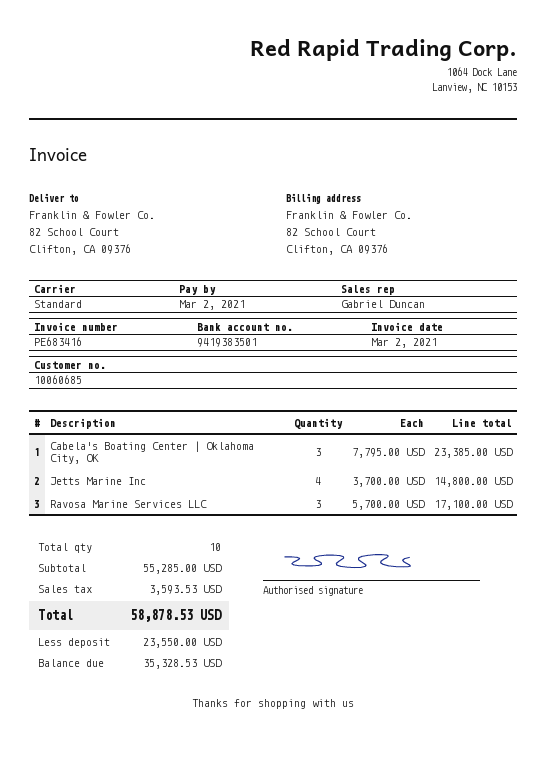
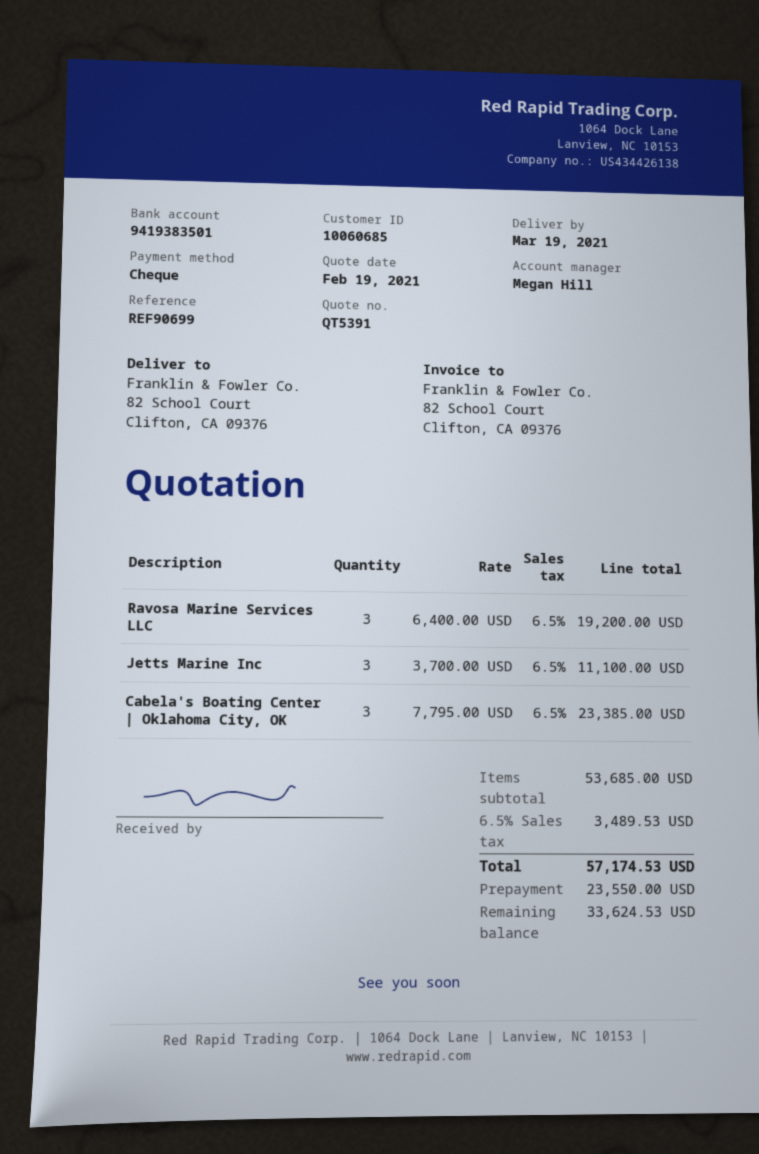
sales rep: Gabriel Duncan -> Megan Hill
Jetts Marine Inc: 4 x 3700.00 = 14800.00 -> 3 x 3700.00 = 11100.00
Ravosa Marine Services LLC: 3 x 5700.00 = 17100.00 -> 3 x 6400.00 = 19200.00
subtotal: 55285.00 -> 53685.00
tax: 3593.53 -> 3489.53
total: 58878.53 -> 57174.53
balance: 35328.53 -> 33624.53

